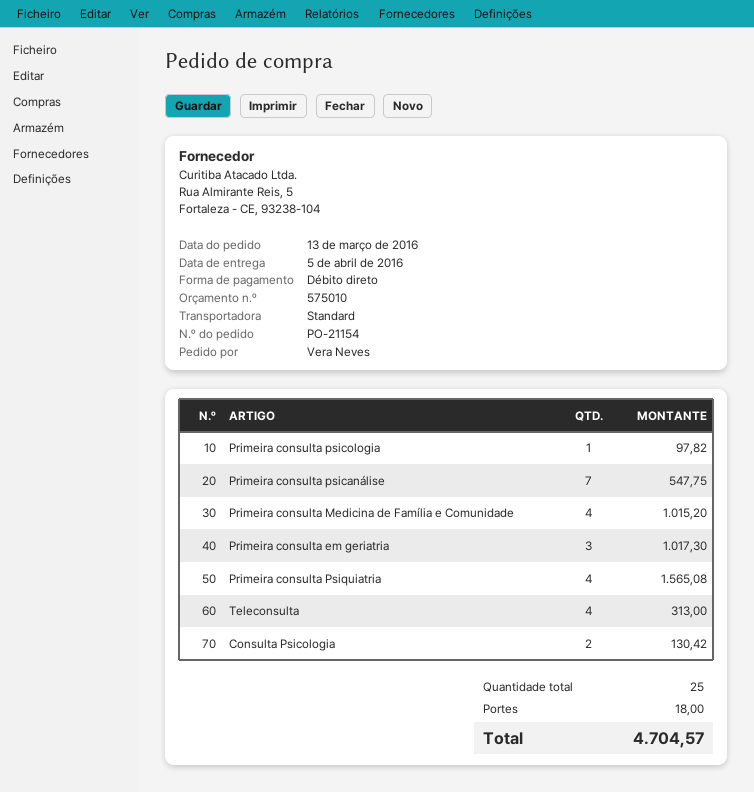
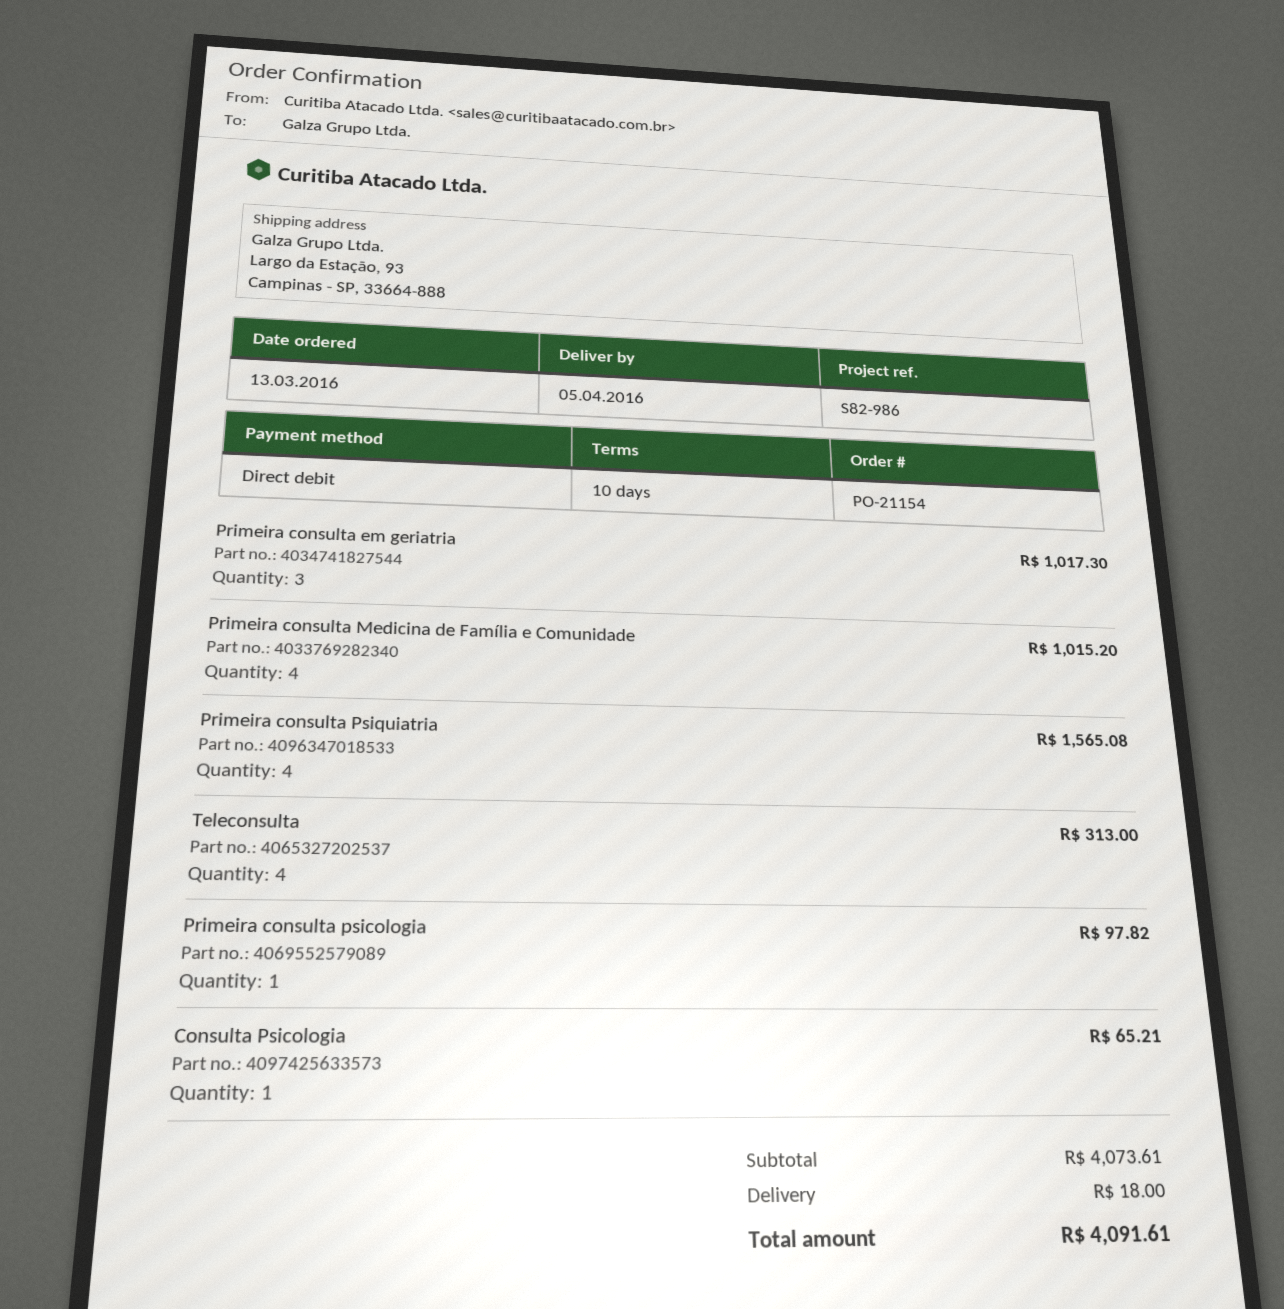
Primeira consulta psicanálise: 7 for 547.75 -> none
Consulta Psicologia: 2 for 130.42 -> 1 for 65.21
total: 4704.57 -> 4091.61

